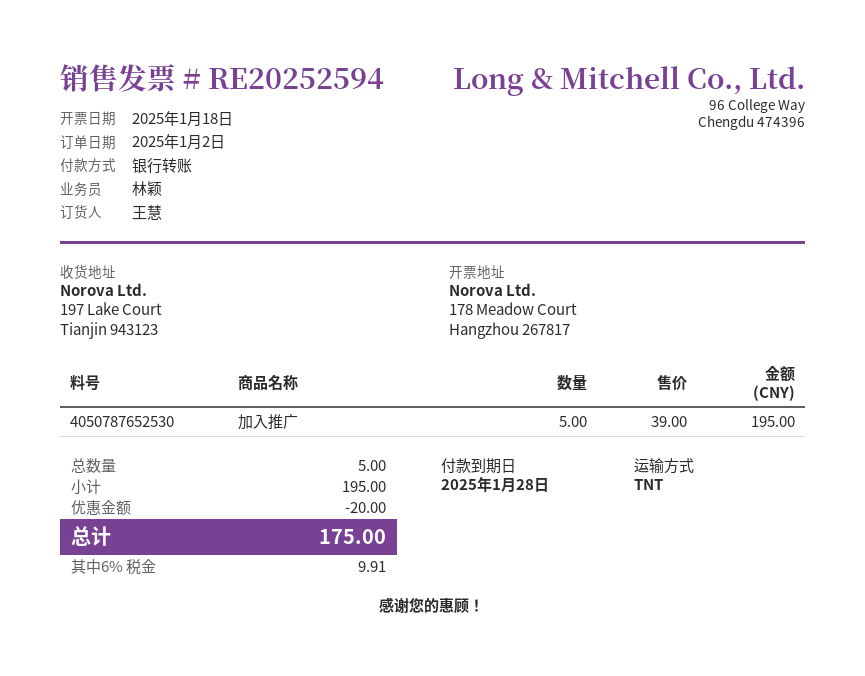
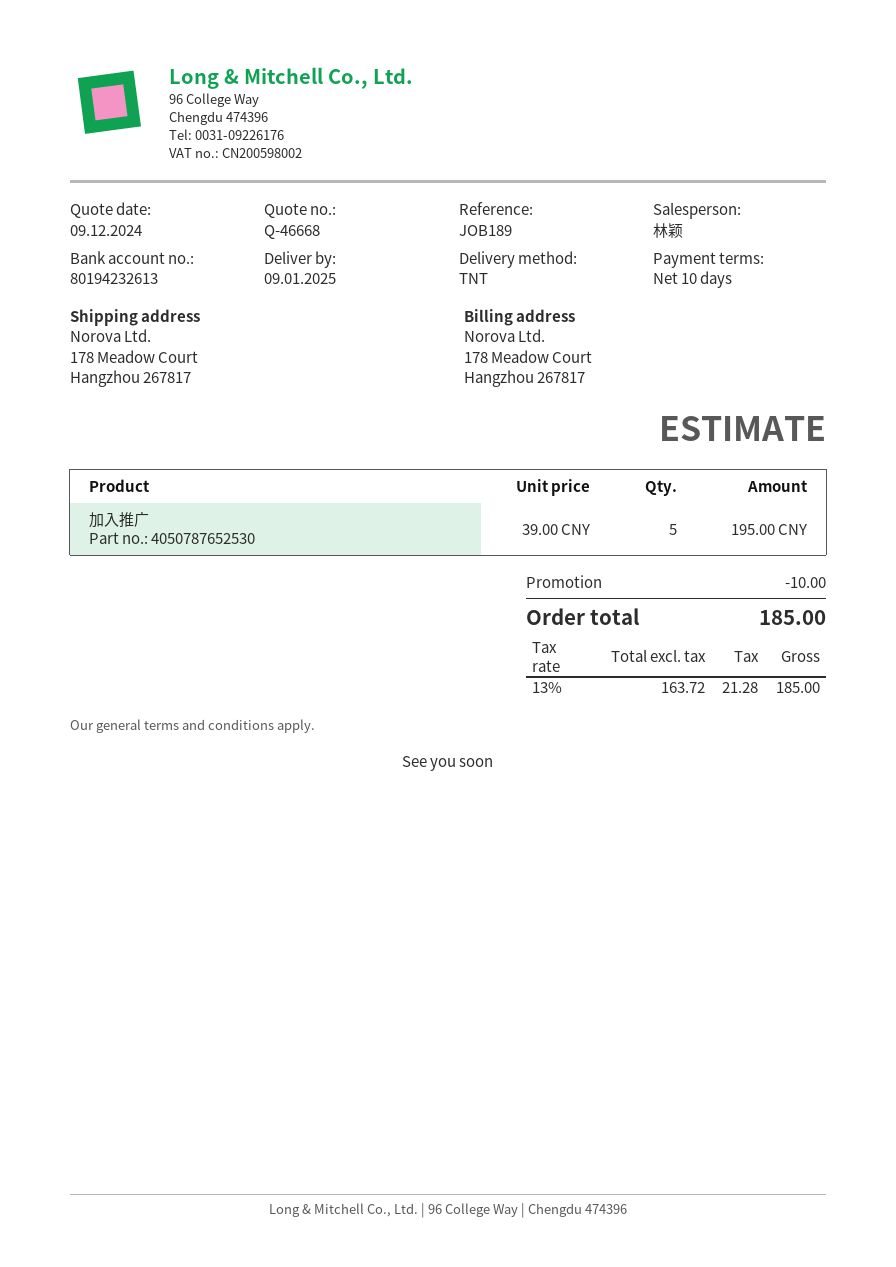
ship to: 197 Lake Court, Tianjin 943123 -> 178 Meadow Court, Hangzhou 267817
discount: 20.00 -> 10.00
tax: 6% = 9.91 -> 13% = 21.28
total: 175.00 -> 185.00

